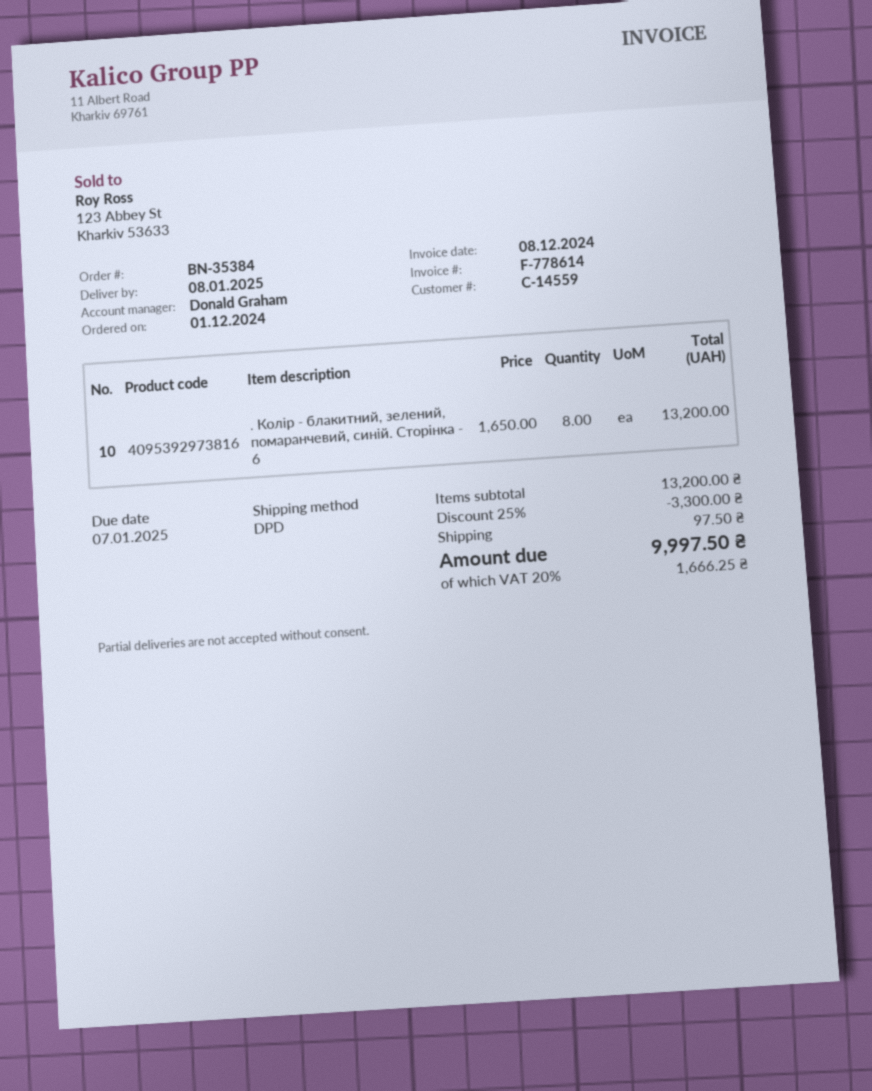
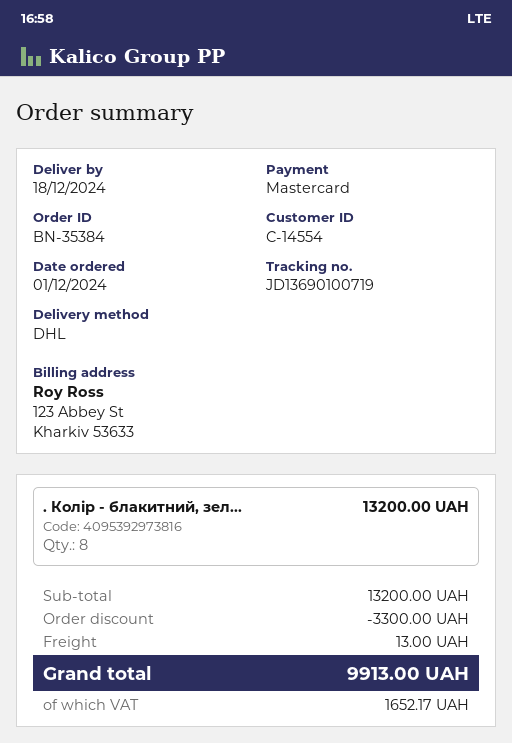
delivery date: 2025-01-08 -> 2024-12-18
customer number: C-14559 -> C-14554
shipping method: DPD -> DHL
shipping: 97.50 -> 13.00
tax: 1666.25 -> 1652.17
total: 9997.50 -> 9913.00

